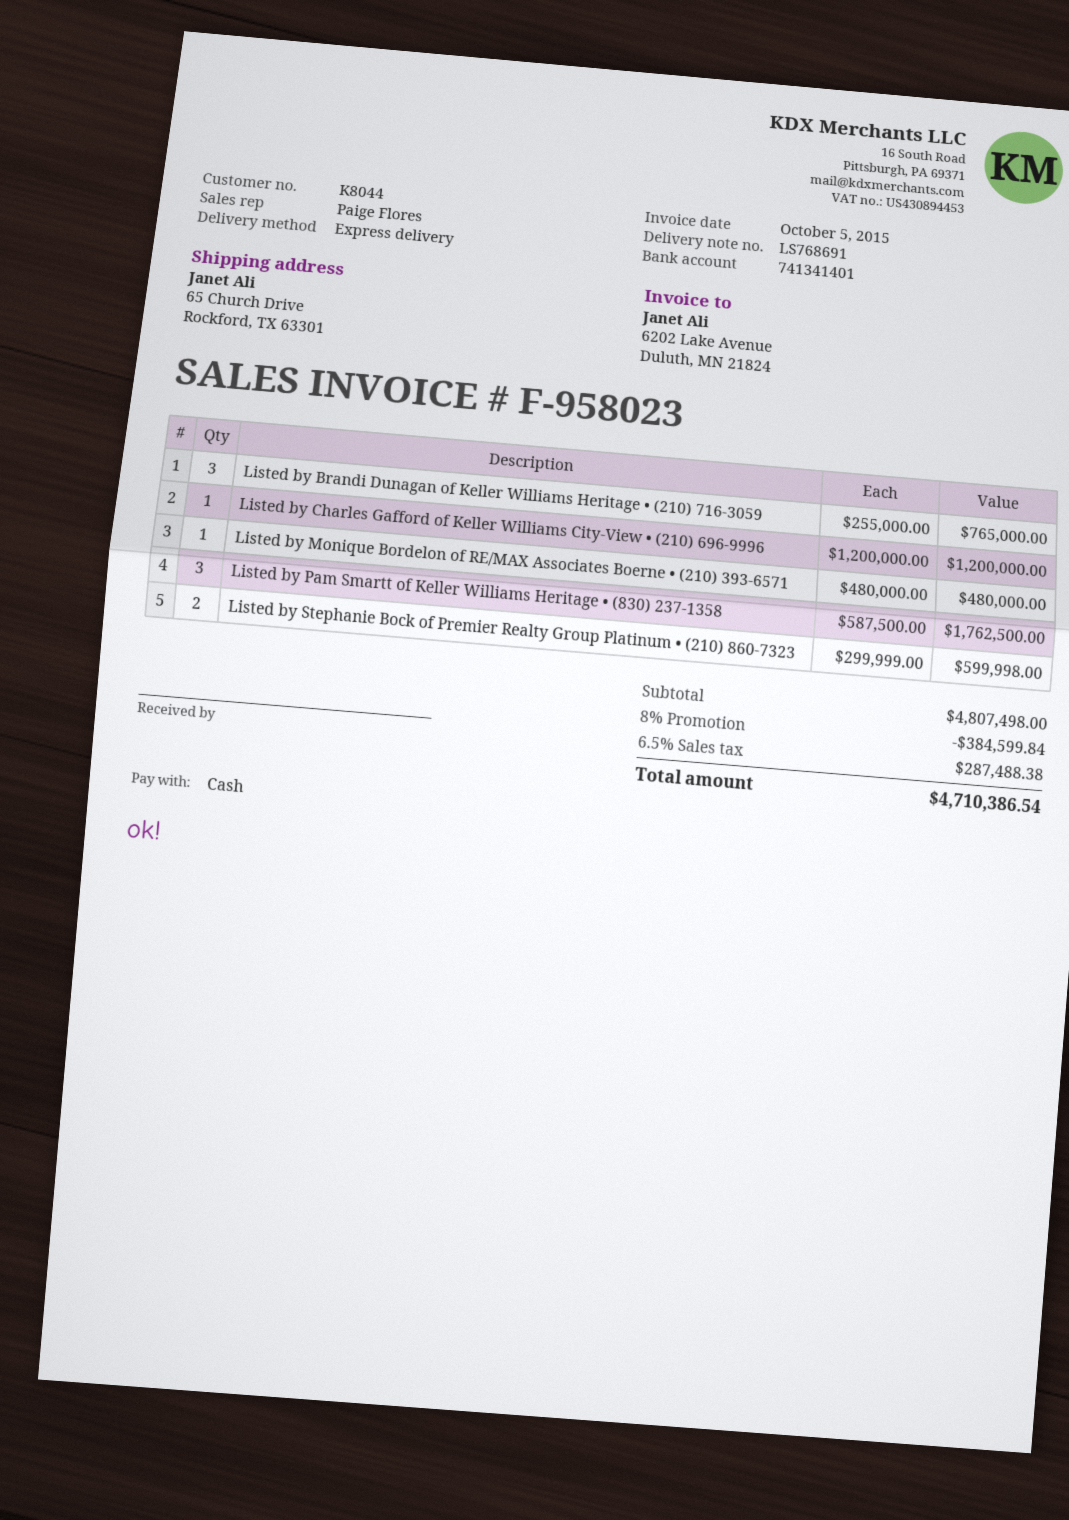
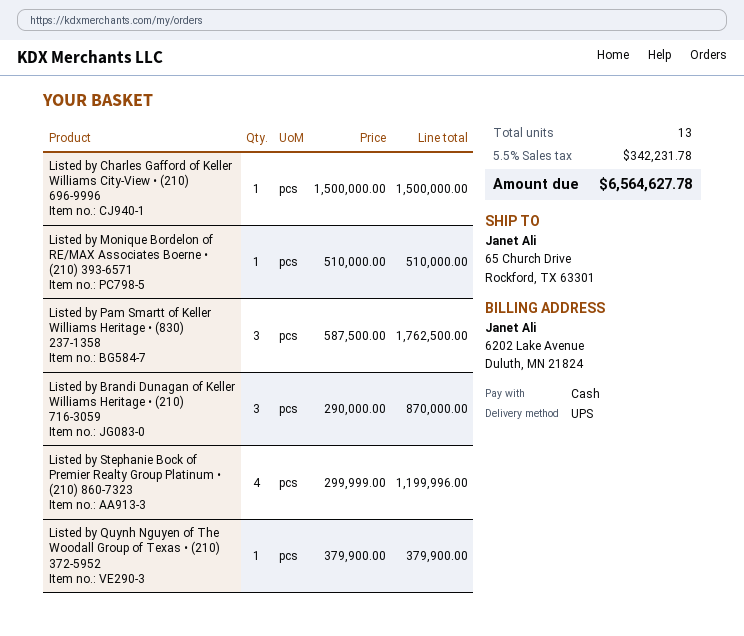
shipping method: express -> UPS
Listed by Brandi Dunagan of Keller Williams Heritage • (210) 716-3059: 3 x 255000.00 = 765000.00 -> 3 x 290000.00 = 870000.00
Listed by Charles Gafford of Keller Williams City-View • (210) 696-9996: 1 x 1200000.00 = 1200000.00 -> 1 x 1500000.00 = 1500000.00
Listed by Monique Bordelon of RE/MAX Associates Boerne • (210) 393-6571: 1 x 480000.00 = 480000.00 -> 1 x 510000.00 = 510000.00
Listed by Stephanie Bock of Premier Realty Group Platinum • (210) 860-7323: 2 x 299999.00 = 599998.00 -> 4 x 299999.00 = 1199996.00
Listed by Quynh Nguyen of The Woodall Group of Texas • (210) 372-5952: none -> 1 x 379900.00 = 379900.00
discount: 8% = 384599.84 -> none
tax: 6.5% = 287488.38 -> 5.5% = 342231.78
total: 4710386.54 -> 6564627.78

